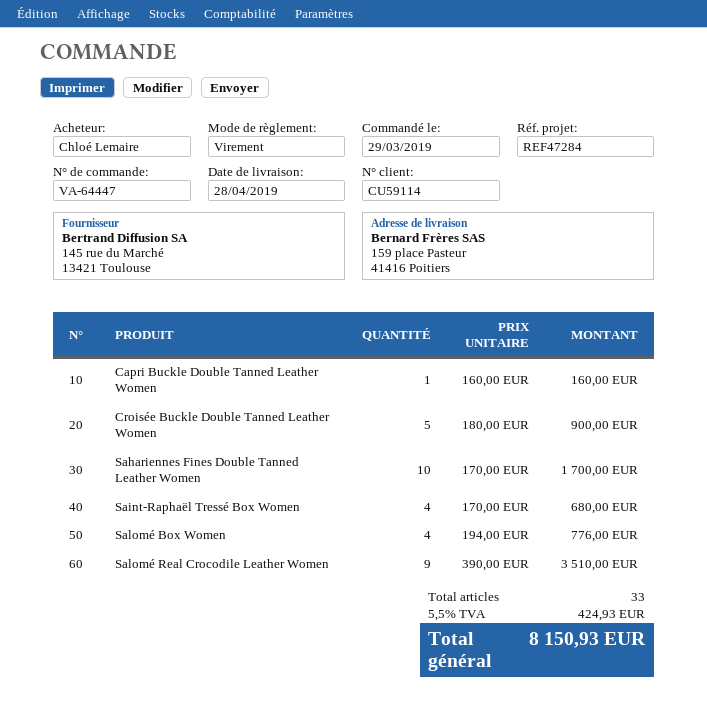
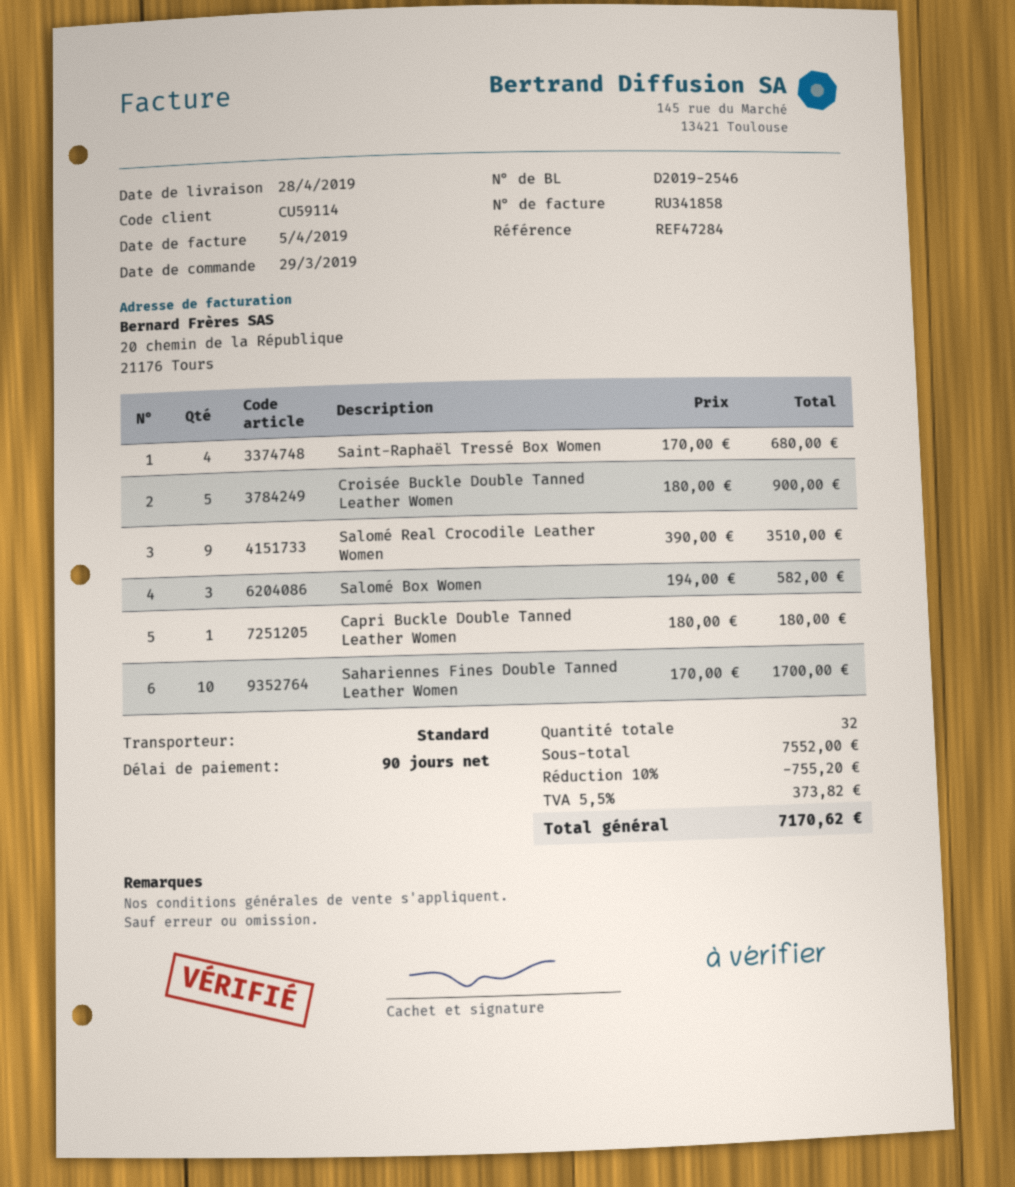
Capri Buckle Double Tanned Leather Women: 1 x 160.00 = 160.00 -> 1 x 180.00 = 180.00
Salomé Box Women: 4 x 194.00 = 776.00 -> 3 x 194.00 = 582.00
total quantity: 33 -> 32
discount: none -> 10% = 755.20
tax: 5.5% = 424.93 -> 5.5% = 373.82
total: 8150.93 -> 7170.62

